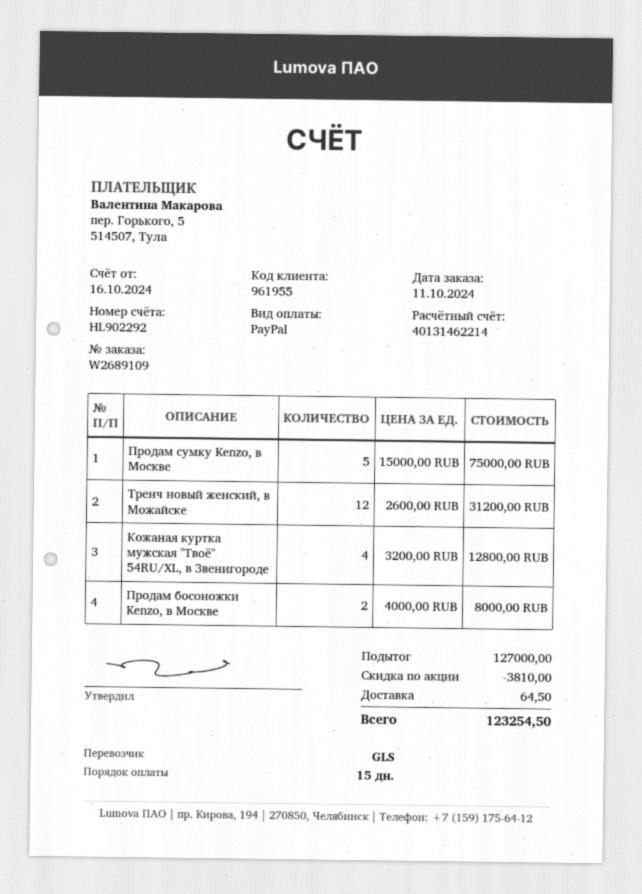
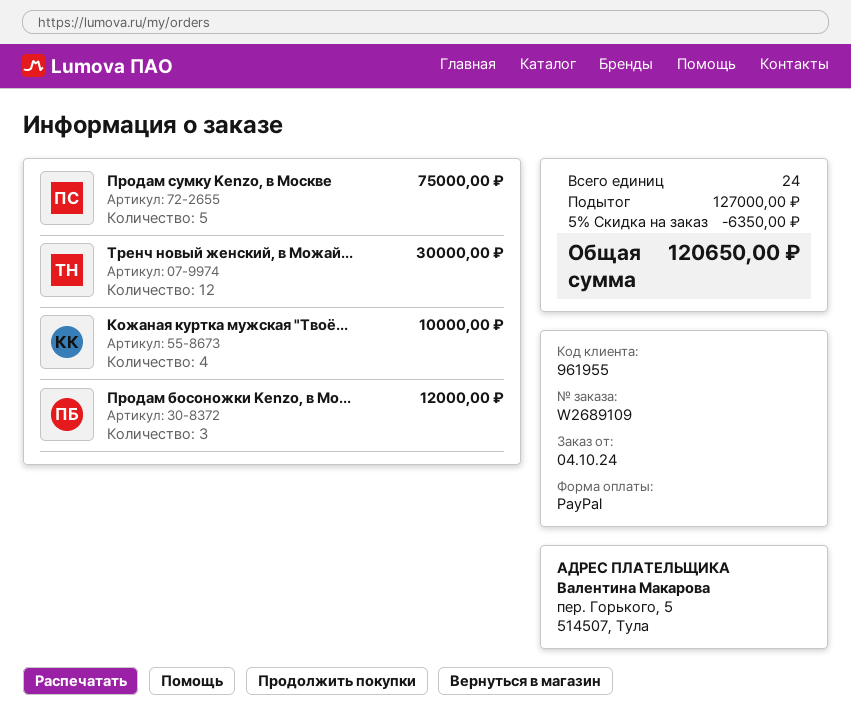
order date: 2024-10-11 -> 2024-10-04
Тренч новый женский, в Можайске: 12 for 31200.00 -> 12 for 30000.00
Кожаная куртка мужская "Твоё" 54RU/XL, в Звенигороде: 4 for 12800.00 -> 4 for 10000.00
Продам босоножки Kenzo, в Москве: 2 for 8000.00 -> 3 for 12000.00
discount: 3810.00 -> 6350.00
shipping: 64.50 -> none
total: 123254.50 -> 120650.00

